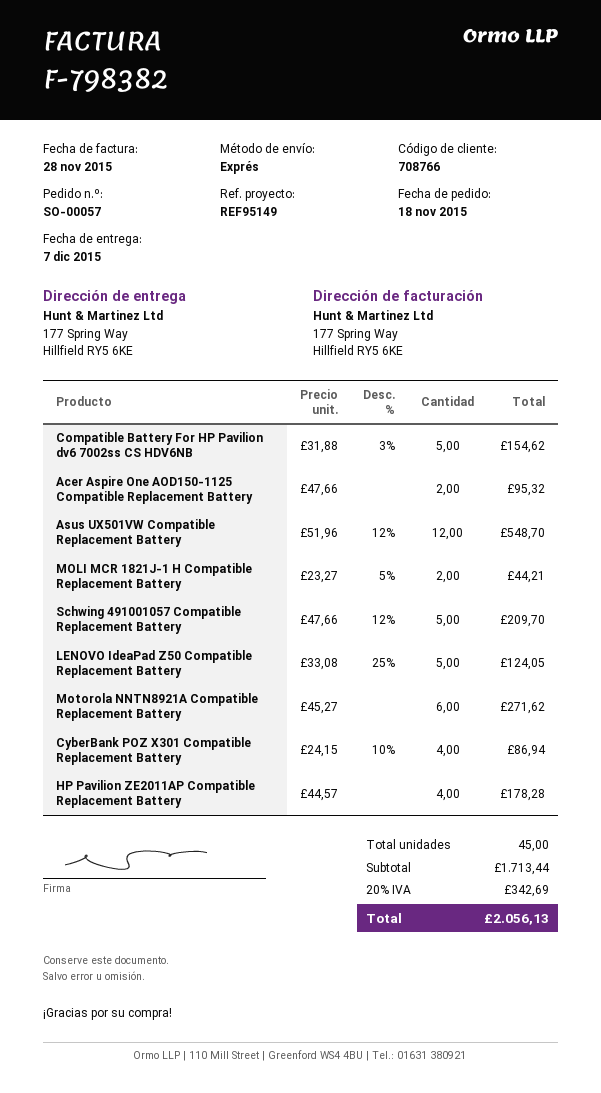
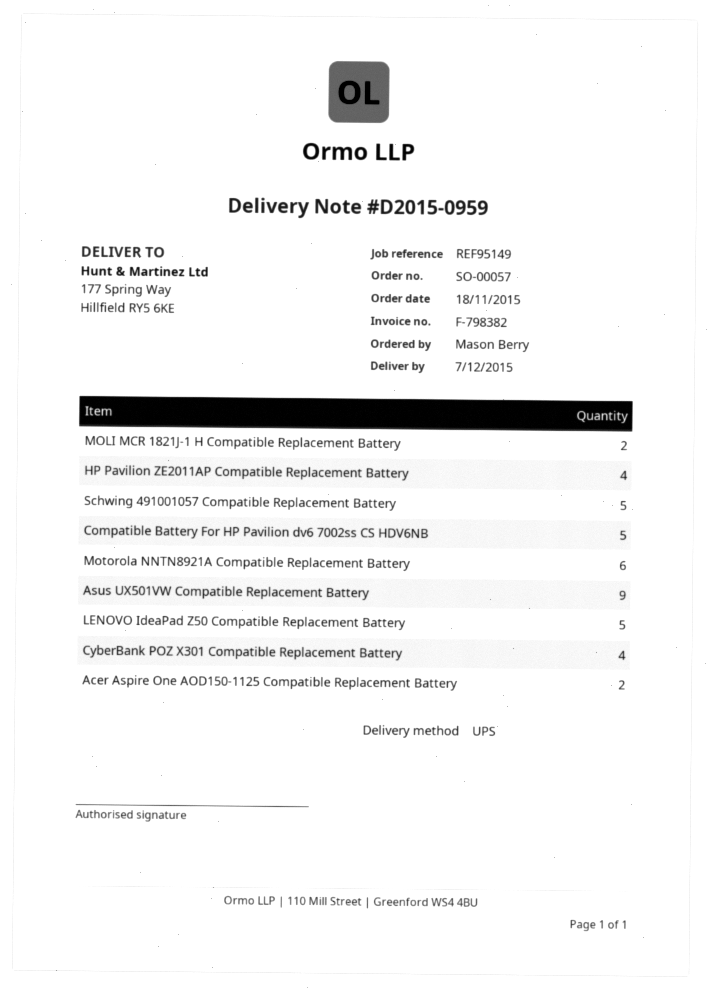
shipping method: express -> UPS
Asus UX501VW Compatible Replacement Battery: 12 -> 9

